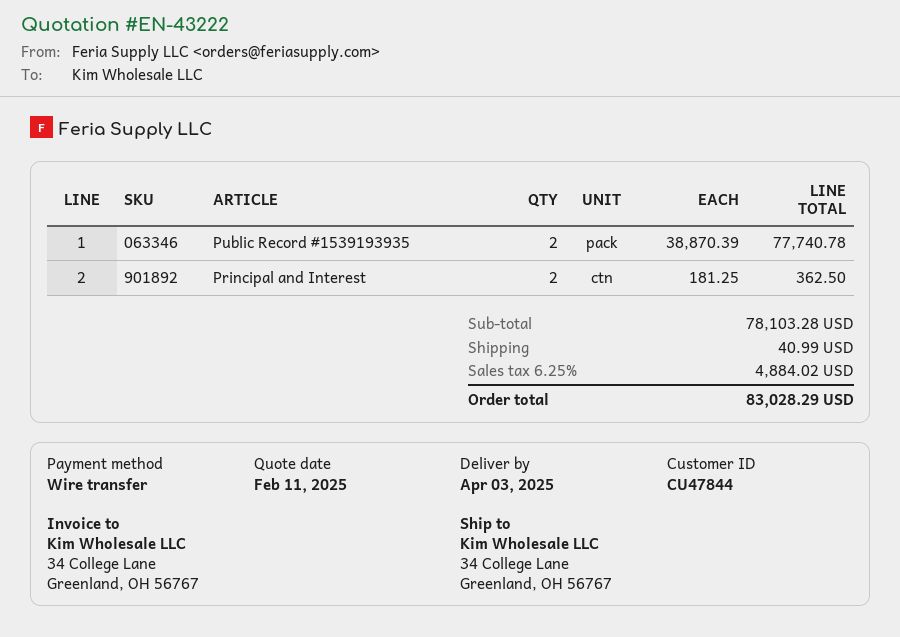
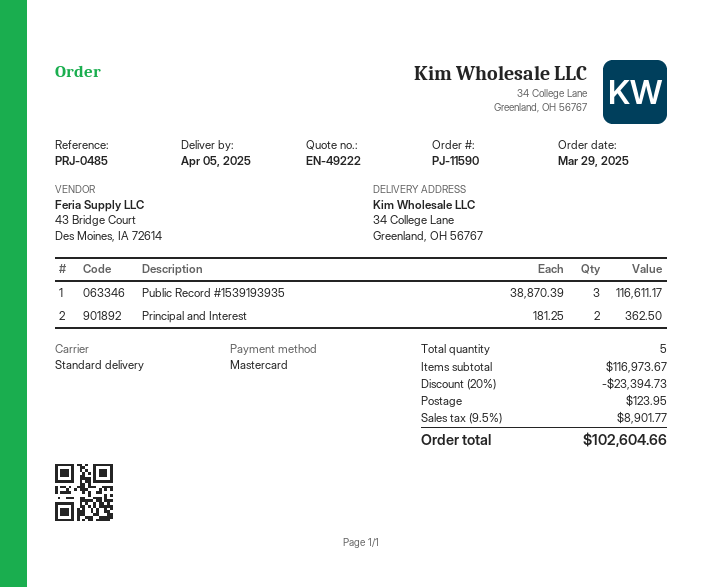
quote number: EN-43222 -> EN-49222
delivery date: 2025-04-03 -> 2025-04-05
payment method: bank transfer -> Mastercard
Public Record #1539193935: 2 x 38870.39 = 77740.78 -> 3 x 38870.39 = 116611.17
subtotal: 78103.28 -> 116973.67
discount: none -> 20% = 23394.73
shipping: 40.99 -> 123.95
tax: 6.25% = 4884.02 -> 9.5% = 8901.77
total: 83028.29 -> 102604.66

